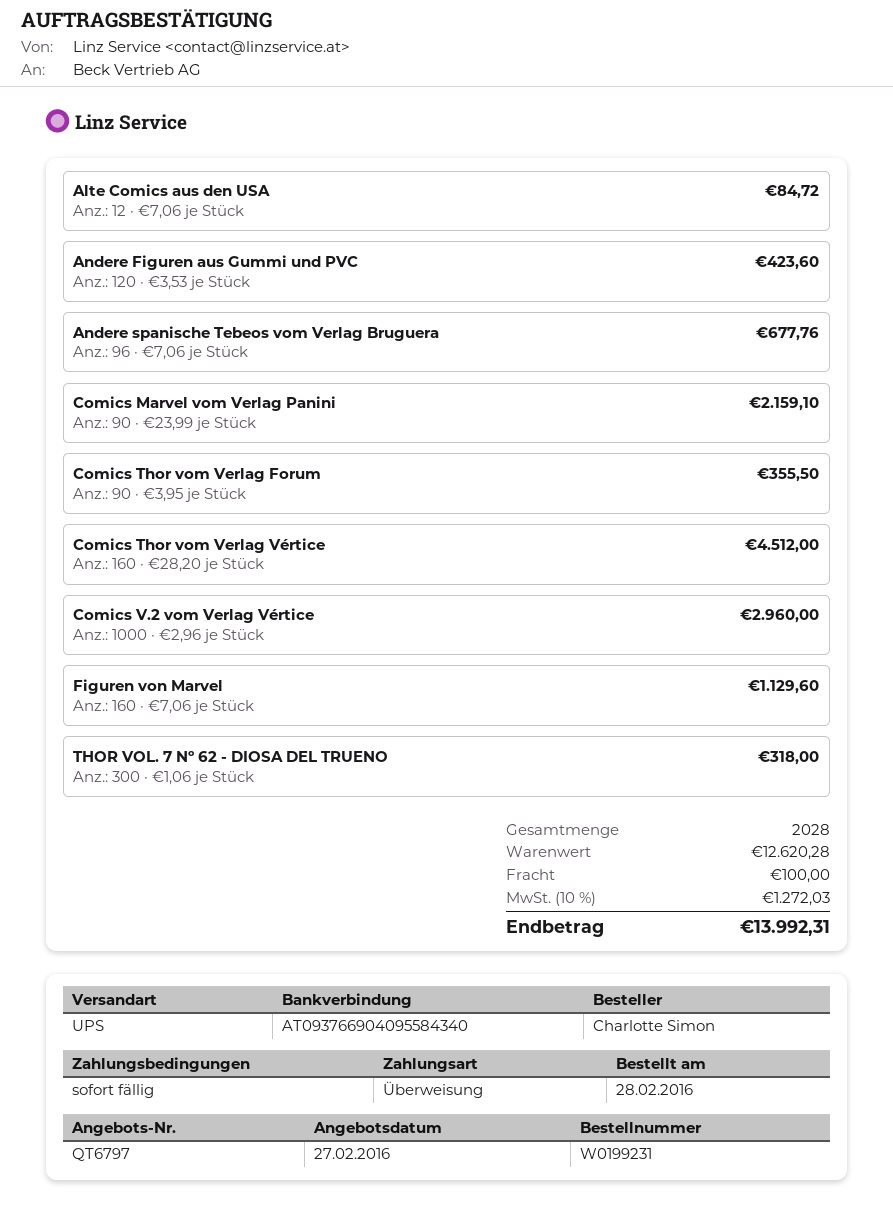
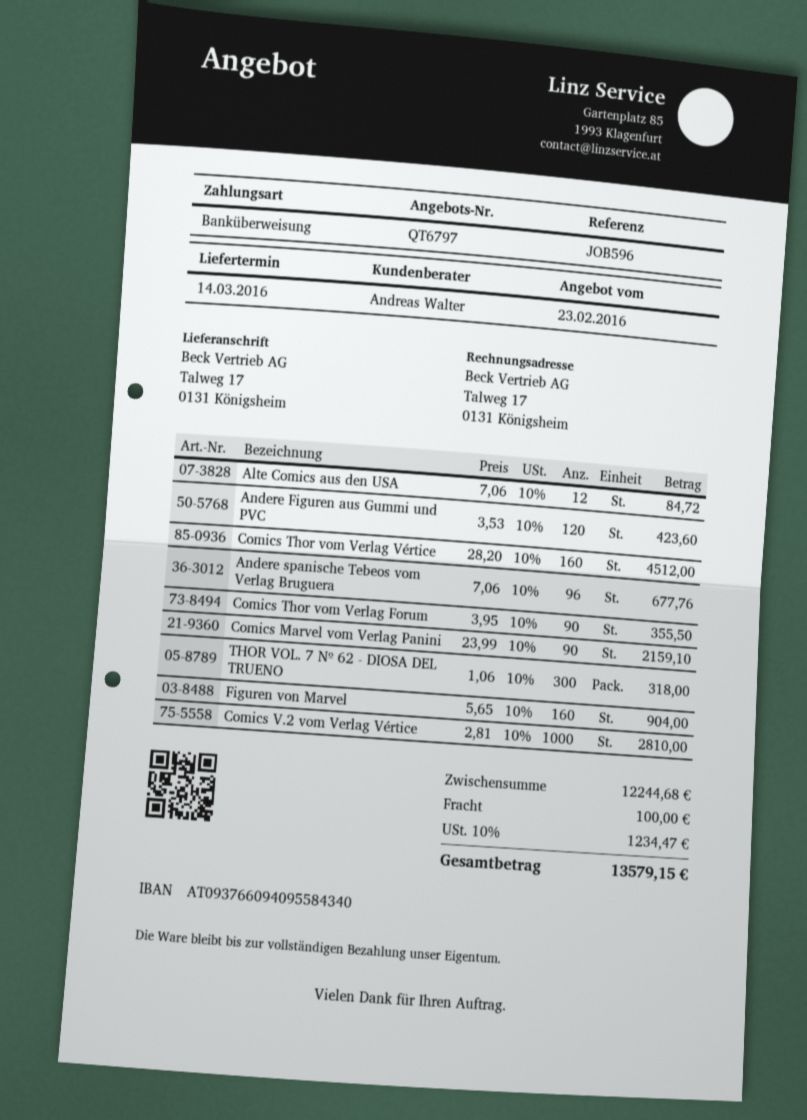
quote date: 2016-02-27 -> 2016-02-23
bank account: AT093766904095584340 -> AT093766094095584340
Comics V.2 vom Verlag Vértice: 1000 x 2.96 = 2960.00 -> 1000 x 2.81 = 2810.00
Figuren von Marvel: 160 x 7.06 = 1129.60 -> 160 x 5.65 = 904.00
subtotal: 12620.28 -> 12244.68
tax: 10% = 1272.03 -> 10% = 1234.47
total: 13992.31 -> 13579.15

